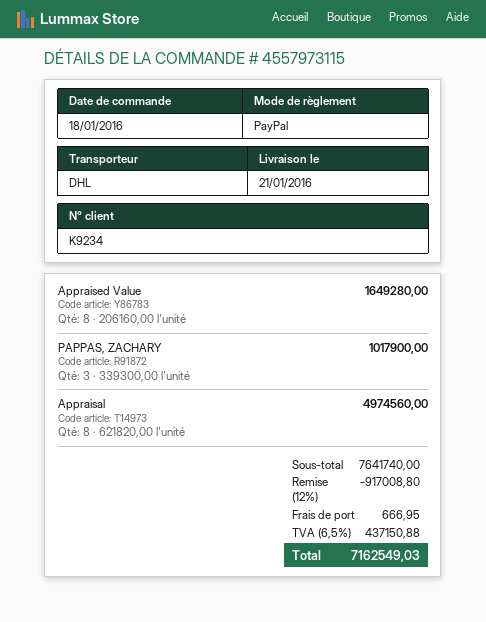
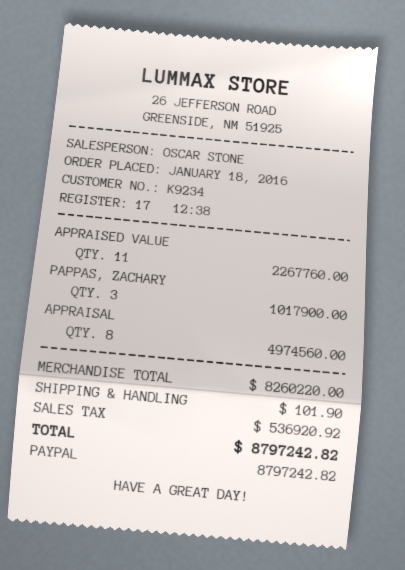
Appraised Value: 8 for 1649280.00 -> 11 for 2267760.00
subtotal: 7641740.00 -> 8260220.00
discount: 12% = 917008.80 -> none
shipping: 666.95 -> 101.90
tax: 437150.88 -> 536920.92
total: 7162549.03 -> 8797242.82

